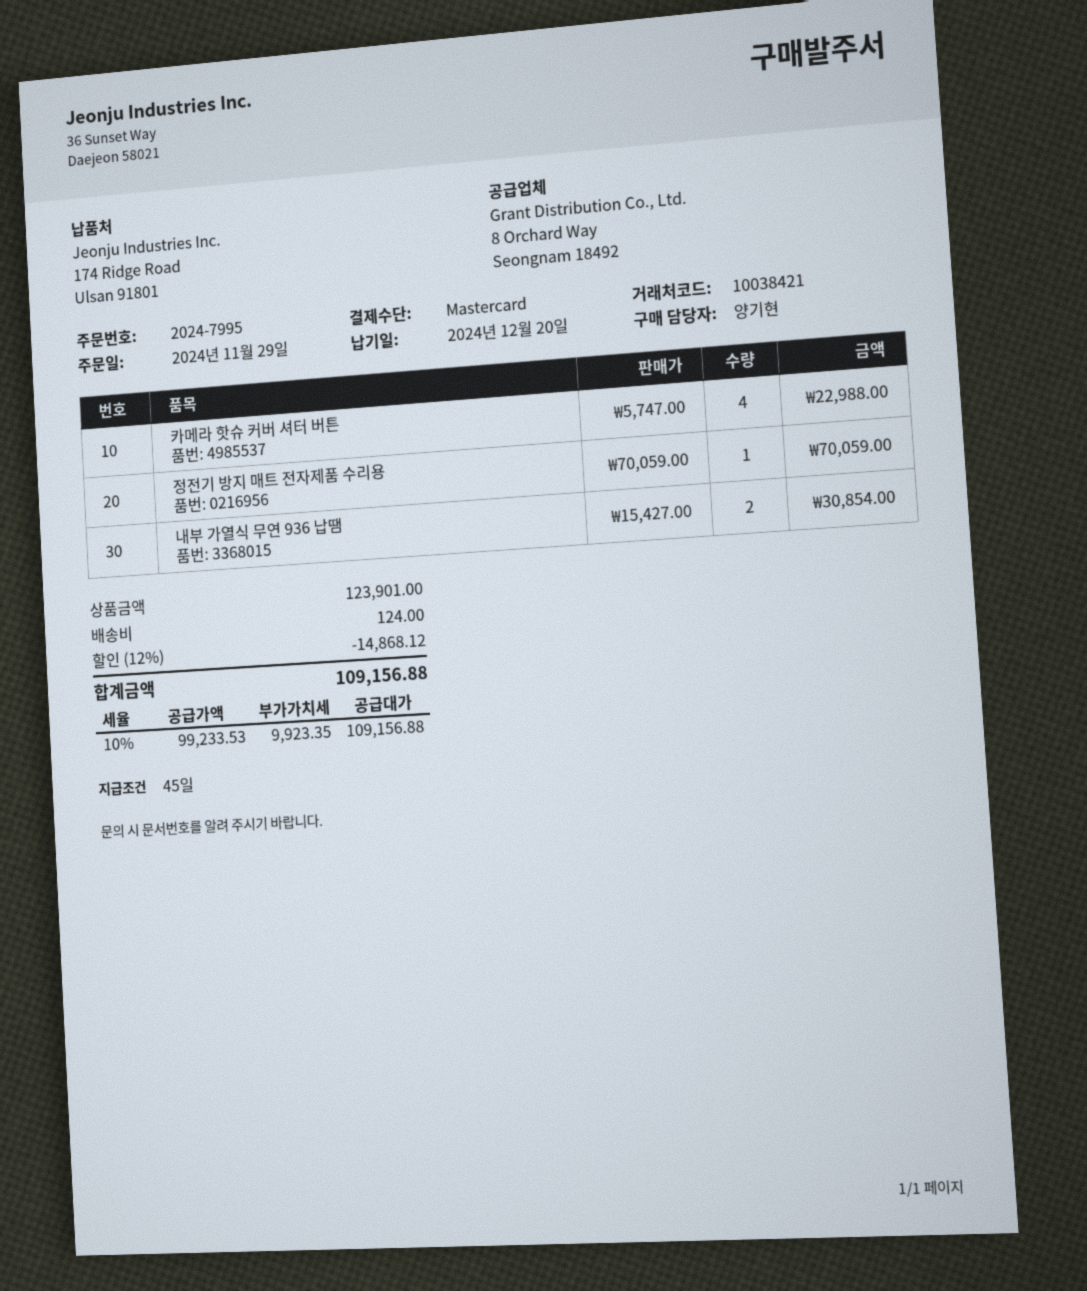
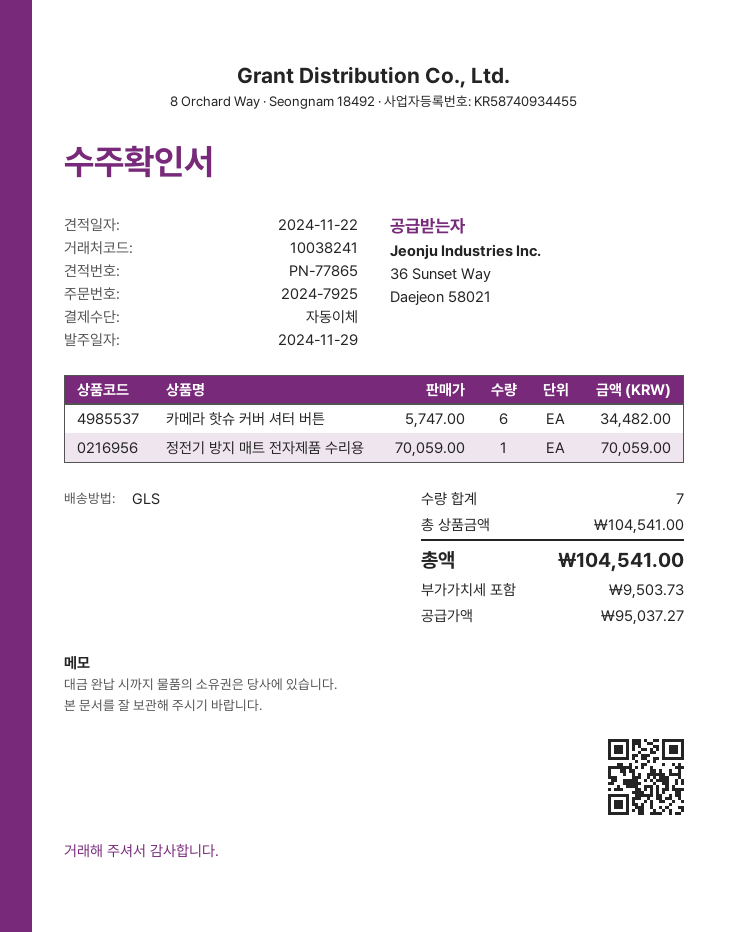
order number: 2024-7995 -> 2024-7925
customer number: 10038421 -> 10038241
payment method: Mastercard -> direct debit
카메라 핫슈 커버 셔터 버튼: 4 x 5747.00 = 22988.00 -> 6 x 5747.00 = 34482.00
내부 가열식 무연 936 납땜: 2 x 15427.00 = 30854.00 -> none
subtotal: 123901.00 -> 104541.00
discount: 12% = 14868.12 -> none
shipping: 124.00 -> none
net: 99233.53 -> 95037.27
tax: 9923.35 -> 9503.73
total: 109156.88 -> 104541.00

